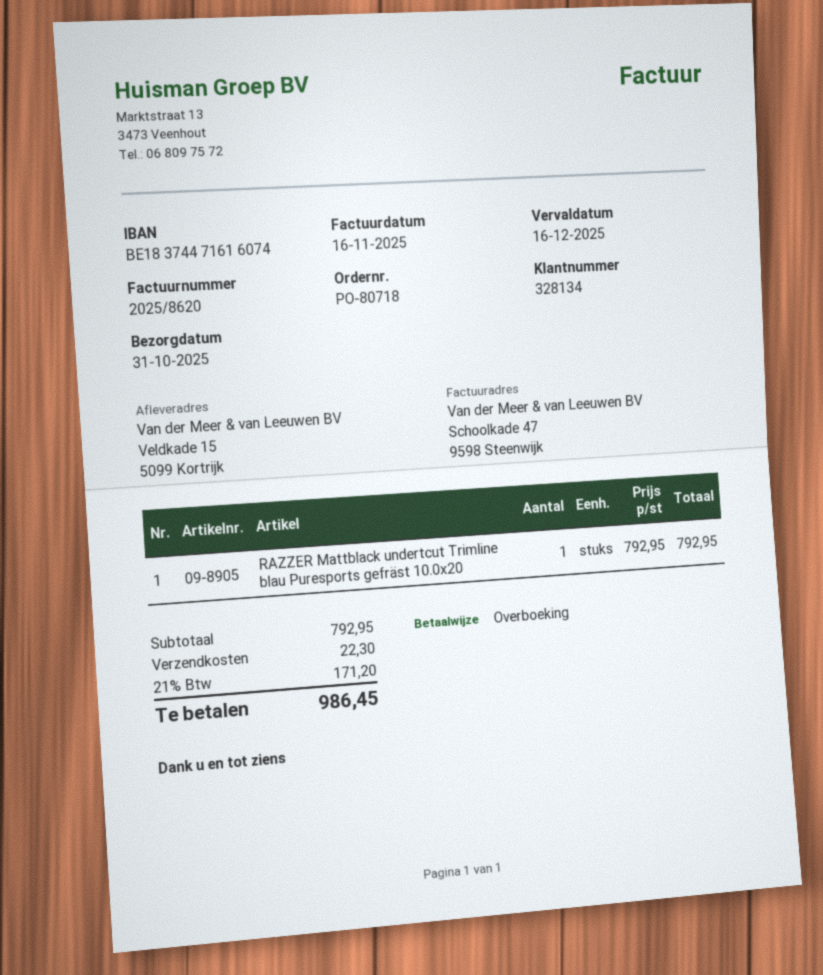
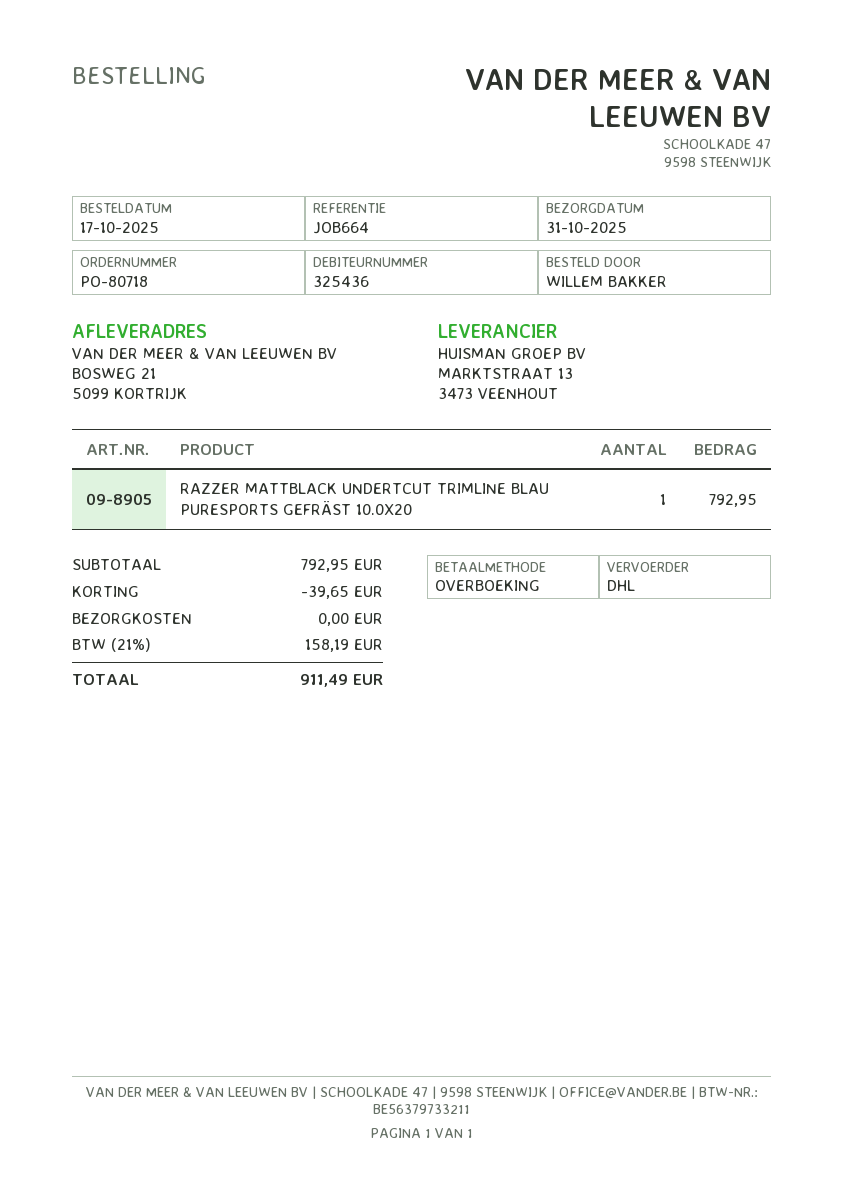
customer number: 328134 -> 325436
ship to: Veldkade 15, 5099 Kortrijk -> BOSWEG 21, 5099 KORTRIJK
discount: none -> 39.65
shipping: 22.30 -> 0.00
tax: 21% = 171.20 -> 21% = 158.19
total: 986.45 -> 911.49

